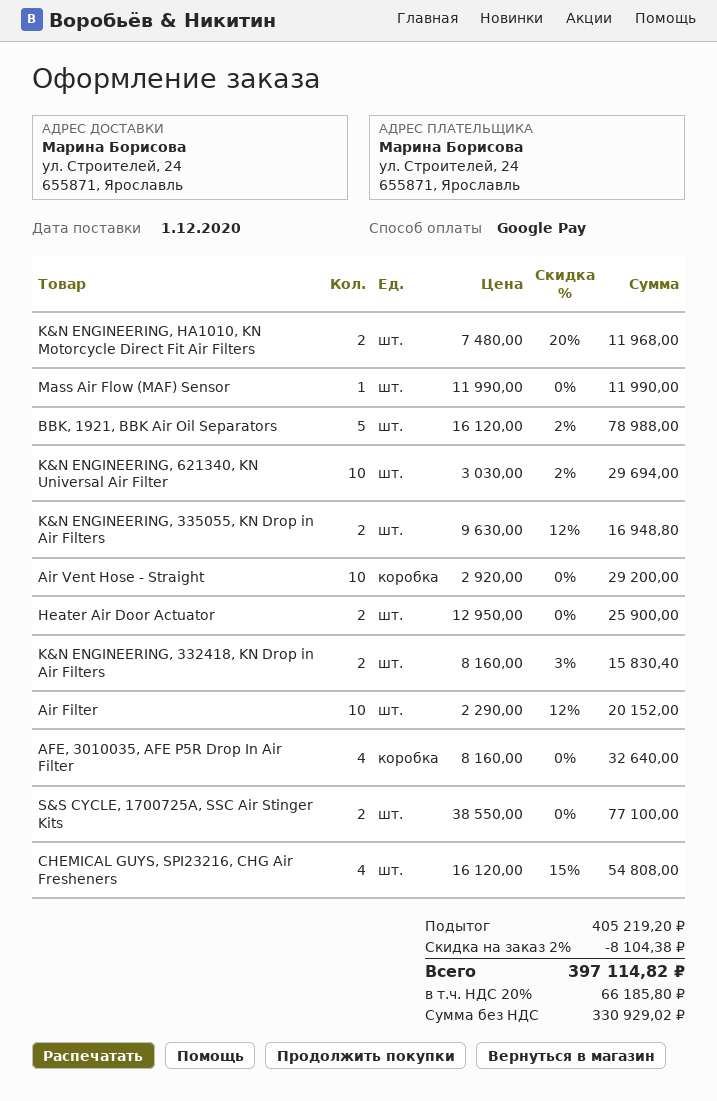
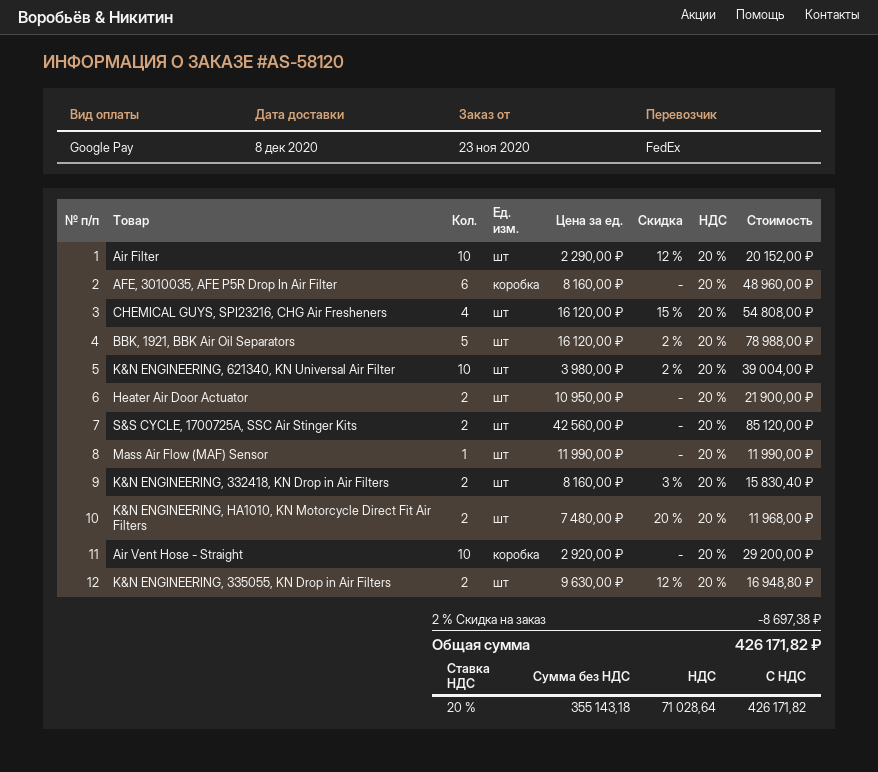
delivery date: 2020-12-01 -> 2020-12-08
K&N ENGINEERING, 621340, KN Universal Air Filter: 10 x 3030.00 - 2% = 29694.00 -> 10 x 3980.00 - 2% = 39004.00
Heater Air Door Actuator: 2 x 12950.00 = 25900.00 -> 2 x 10950.00 = 21900.00
AFE, 3010035, AFE P5R Drop In Air Filter: 4 x 8160.00 = 32640.00 -> 6 x 8160.00 = 48960.00
S&S CYCLE, 1700725A, SSC Air Stinger Kits: 2 x 38550.00 = 77100.00 -> 2 x 42560.00 = 85120.00
discount: 2% = 8104.38 -> 2% = 8697.38
net: 330929.02 -> 355143.18
tax: 20% = 66185.80 -> 20% = 71028.64
total: 397114.82 -> 426171.82

